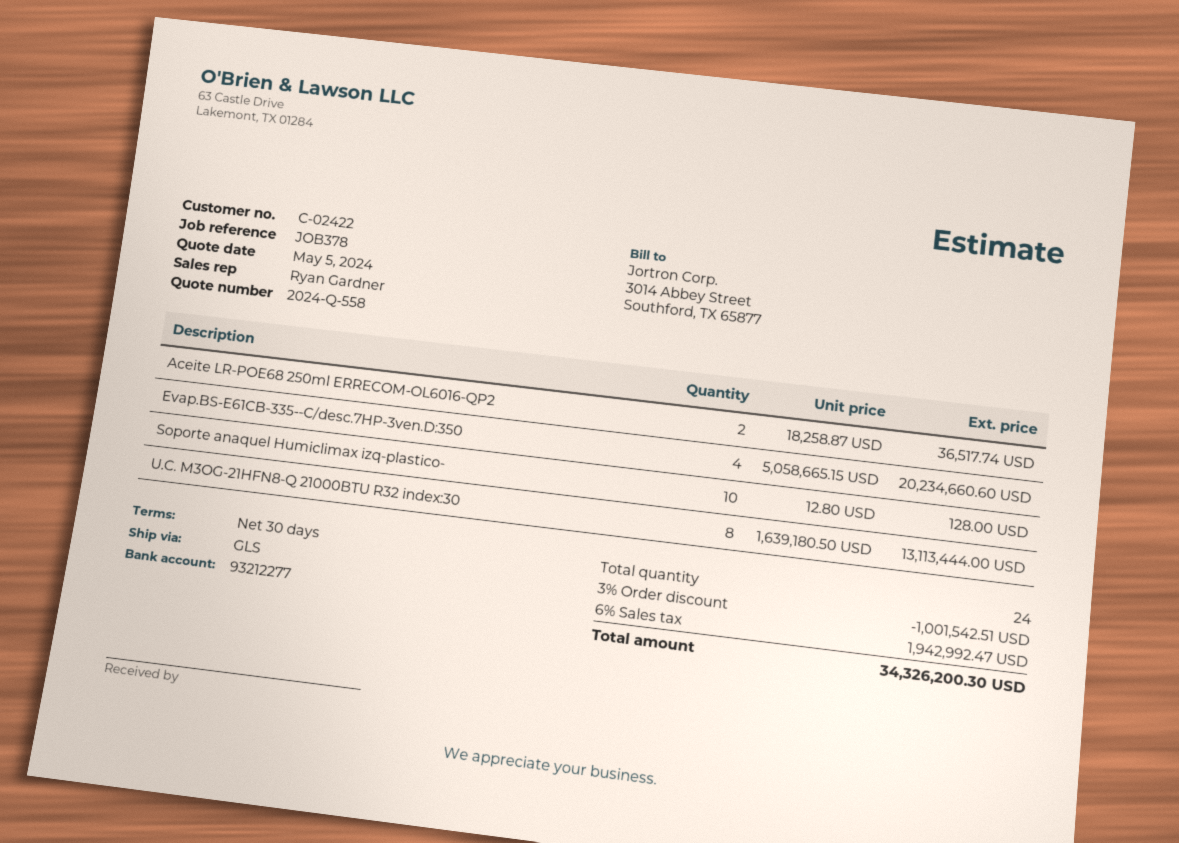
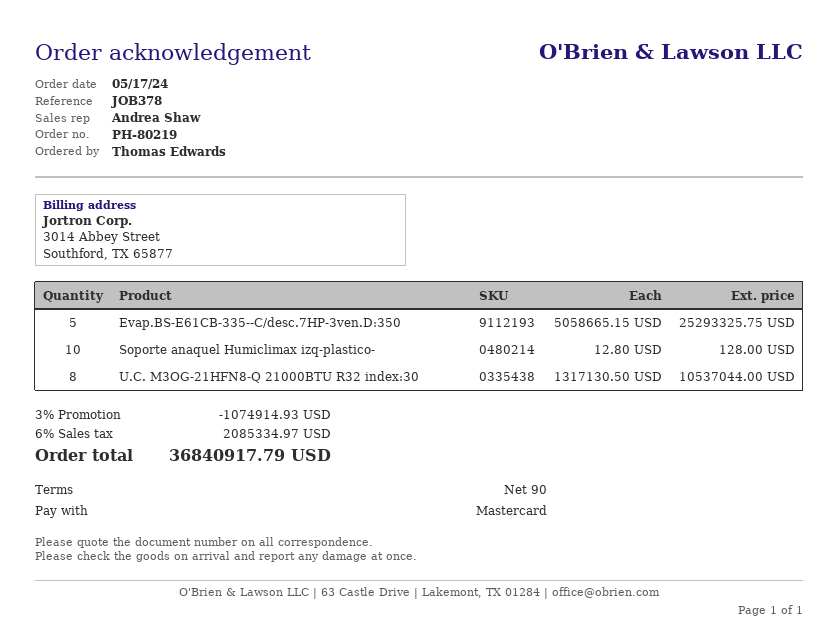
payment terms: 30 days -> 90 days
sales rep: Ryan Gardner -> Andrea Shaw
Aceite LR-POE68 250ml ERRECOM-OL6016-QP2: 2 x 18258.87 = 36517.74 -> none
Evap.BS-E61CB-335--C/desc.7HP-3ven.D:350: 4 x 5058665.15 = 20234660.60 -> 5 x 5058665.15 = 25293325.75
U.C. M3OG-21HFN8-Q 21000BTU R32 index:30: 8 x 1639180.50 = 13113444.00 -> 8 x 1317130.50 = 10537044.00
discount: 3% = 1001542.51 -> 3% = 1074914.93
tax: 6% = 1942992.47 -> 6% = 2085334.97
total: 34326200.30 -> 36840917.79

